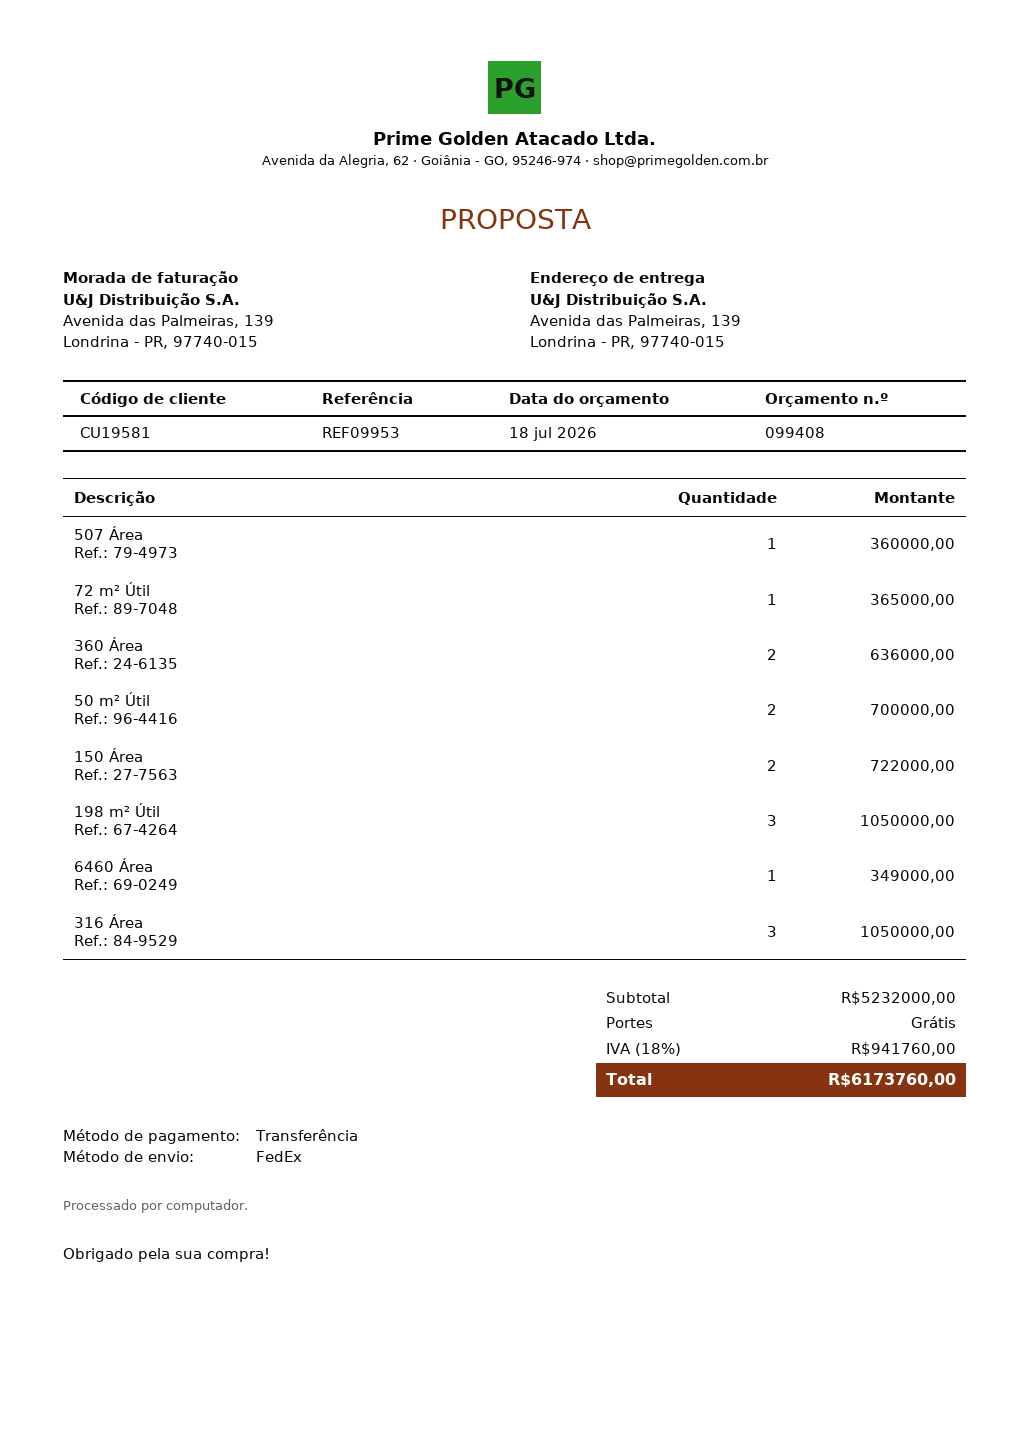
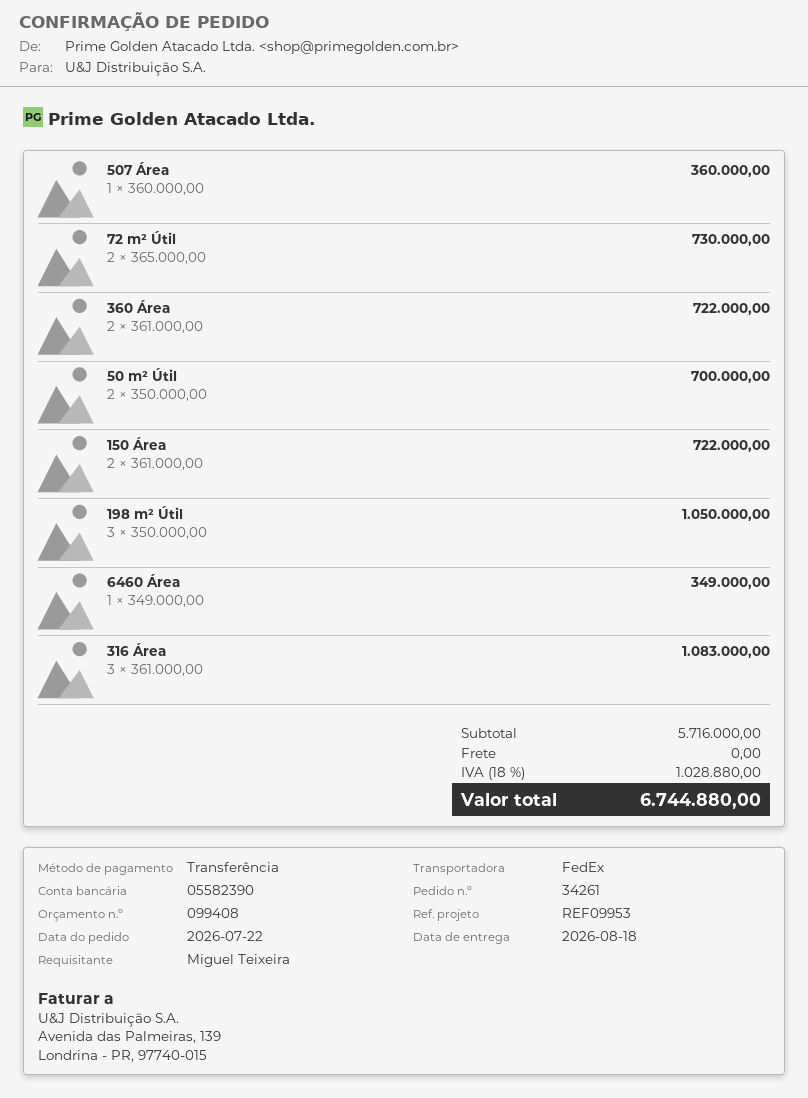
72 m² Útil: 1 for 365000.00 -> 2 for 730000.00
360 Área: 2 for 636000.00 -> 2 for 722000.00
316 Área: 3 for 1050000.00 -> 3 for 1083000.00
subtotal: 5232000.00 -> 5716000.00
tax: 18% = 941760.00 -> 18% = 1028880.00
total: 6173760.00 -> 6744880.00

